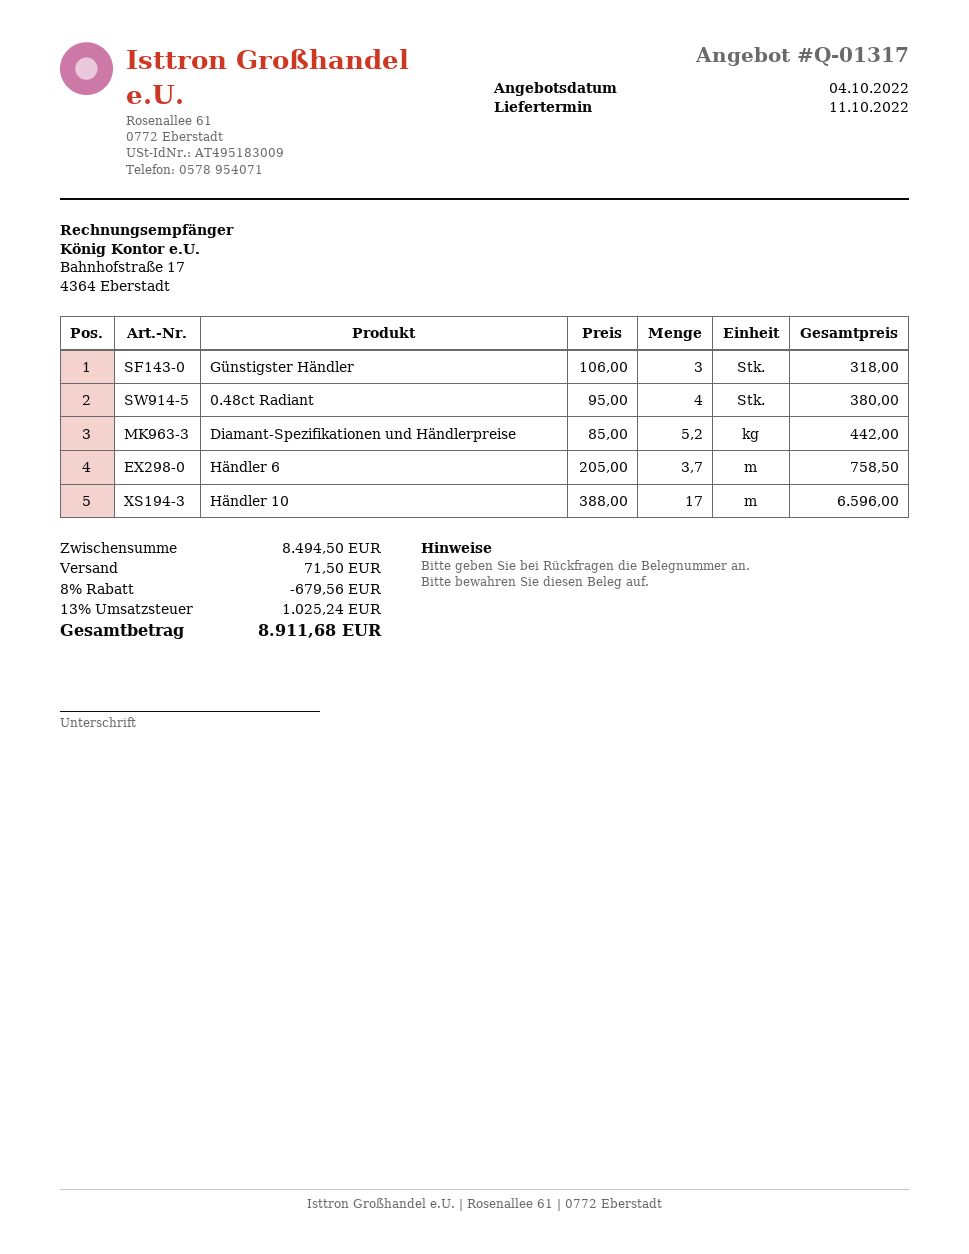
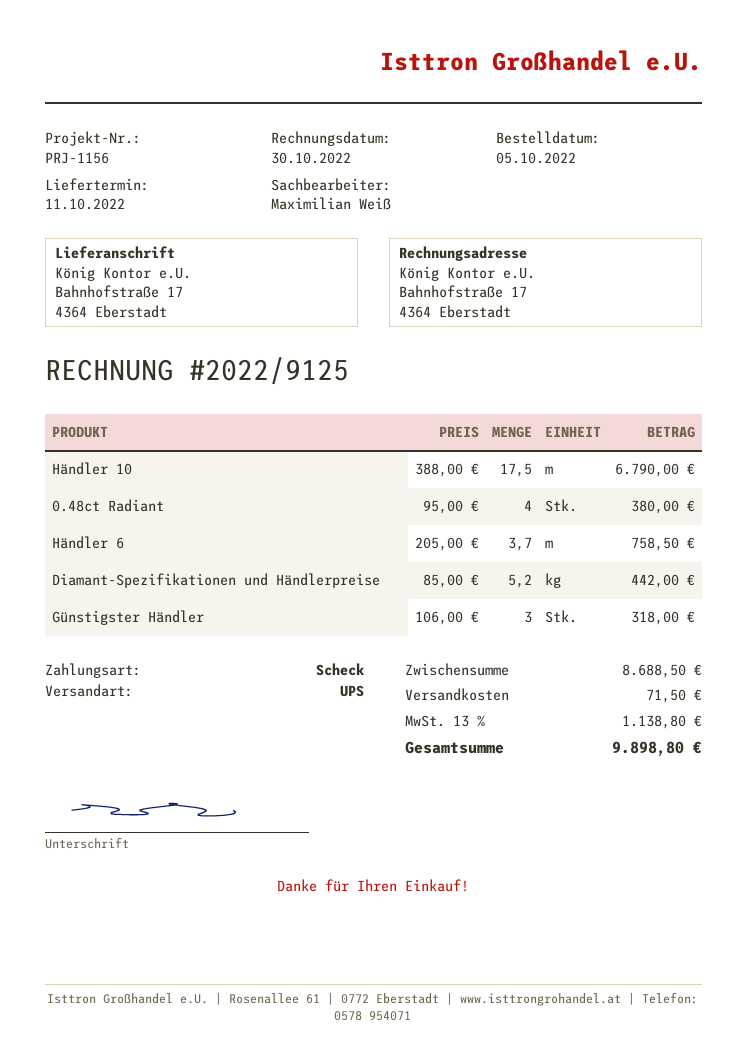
Händler 10: 17 x 388.00 = 6596.00 -> 17.5 x 388.00 = 6790.00
subtotal: 8494.50 -> 8688.50
discount: 8% = 679.56 -> none
tax: 13% = 1025.24 -> 13% = 1138.80
total: 8911.68 -> 9898.80

